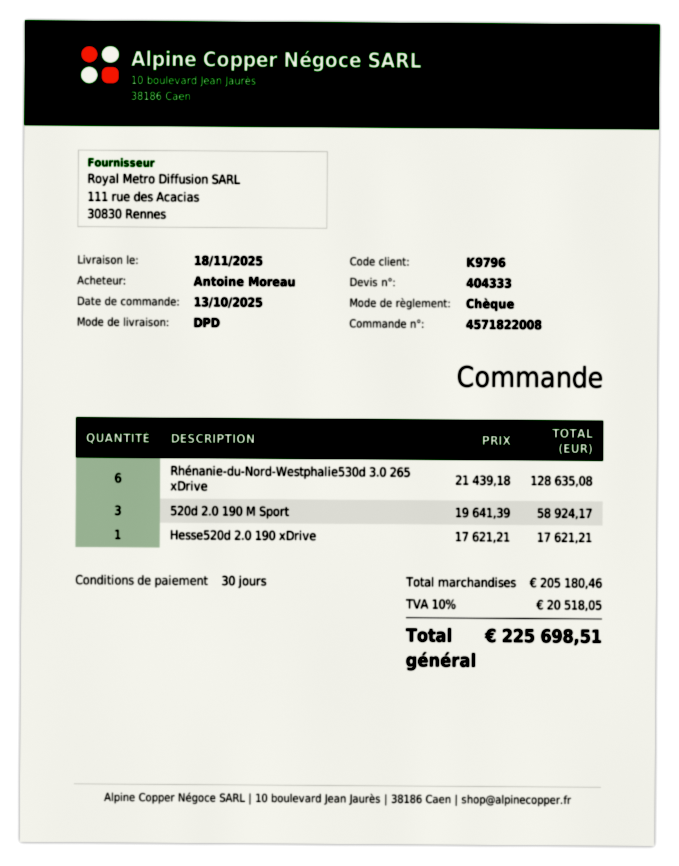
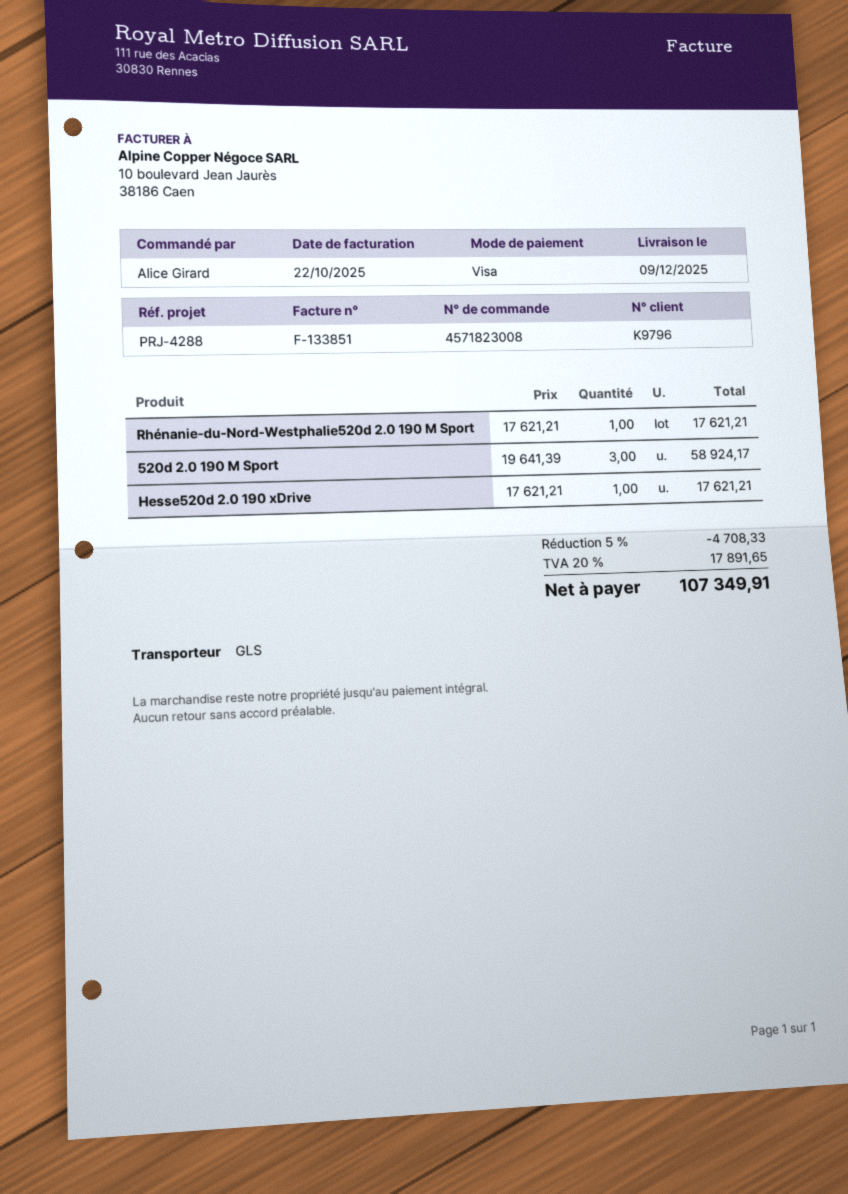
order number: 4571822008 -> 4571823008
delivery date: 2025-11-18 -> 2025-12-09
ordered by: Antoine Moreau -> Alice Girard
payment method: cheque -> Visa
shipping method: DPD -> GLS
Rhénanie-du-Nord-Westphalie530d 3.0 265 xDrive: 6 x 21439.18 = 128635.08 -> none
Rhénanie-du-Nord-Westphalie520d 2.0 190 M Sport: none -> 1 x 17621.21 = 17621.21
discount: none -> 5% = 4708.33
tax: 10% = 20518.05 -> 20% = 17891.65
total: 225698.51 -> 107349.91

